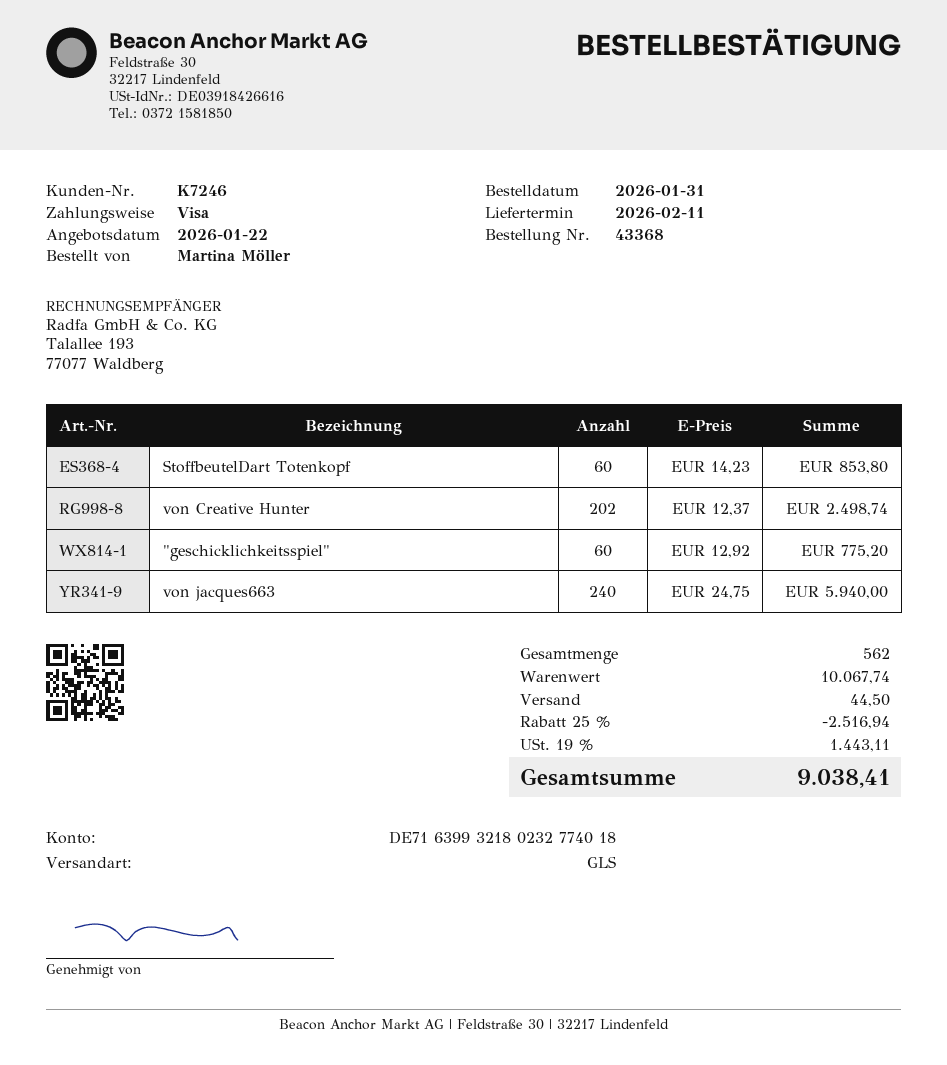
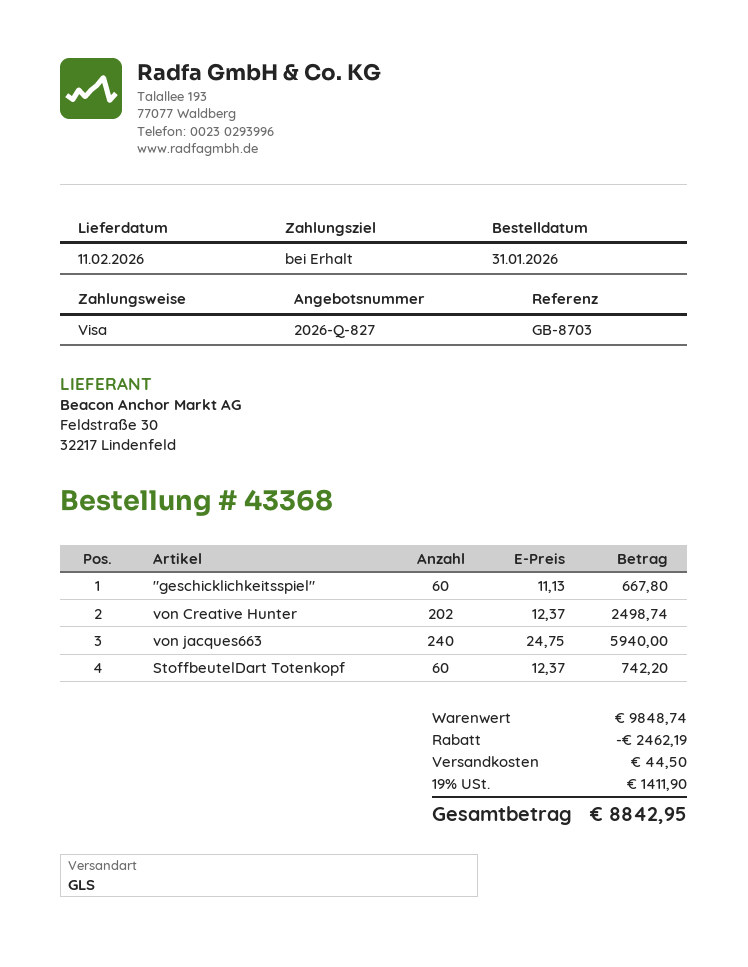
StoffbeutelDart Totenkopf: 60 x 14.23 = 853.80 -> 60 x 12.37 = 742.20
"geschicklichkeitsspiel": 60 x 12.92 = 775.20 -> 60 x 11.13 = 667.80
subtotal: 10067.74 -> 9848.74
discount: 2516.94 -> 2462.19
tax: 19% = 1443.11 -> 19% = 1411.90
total: 9038.41 -> 8842.95

